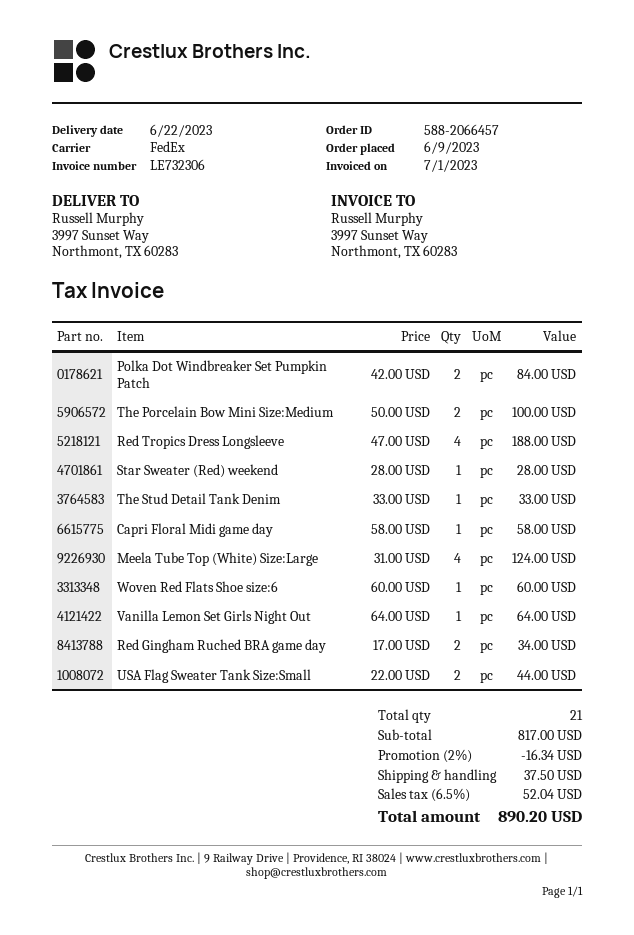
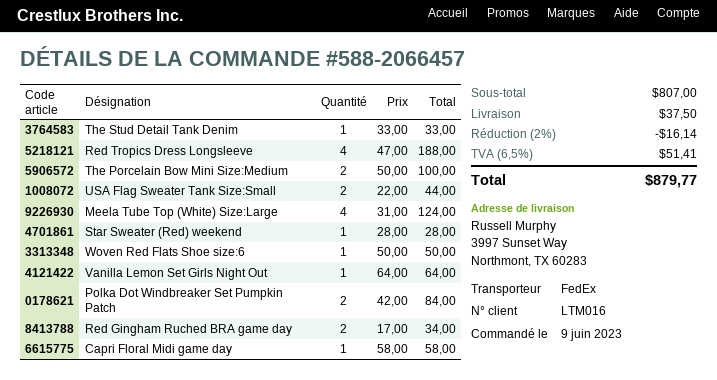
Woven Red Flats Shoe size:6: 1 x 60.00 = 60.00 -> 1 x 50.00 = 50.00
subtotal: 817.00 -> 807.00
discount: 2% = 16.34 -> 2% = 16.14
tax: 6.5% = 52.04 -> 6.5% = 51.41
total: 890.20 -> 879.77

